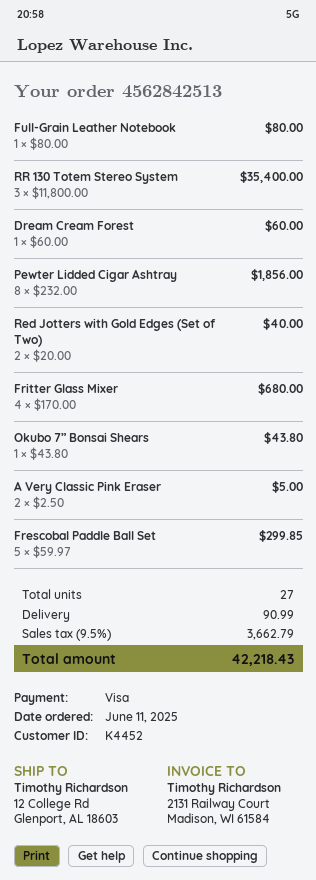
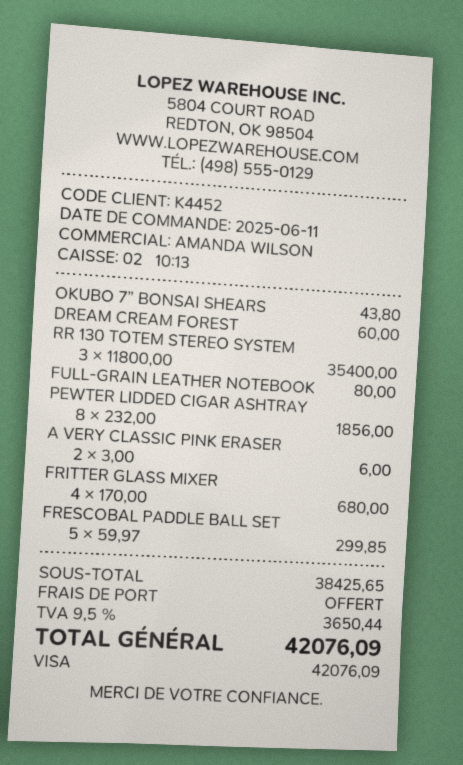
Red Jotters with Gold Edges (Set of Two): 2 x 20.00 = 40.00 -> none
A Very Classic Pink Eraser: 2 x 2.50 = 5.00 -> 2 x 3.00 = 6.00
shipping: 90.99 -> 0.00
tax: 9.5% = 3662.79 -> 9.5% = 3650.44
total: 42218.43 -> 42076.09

